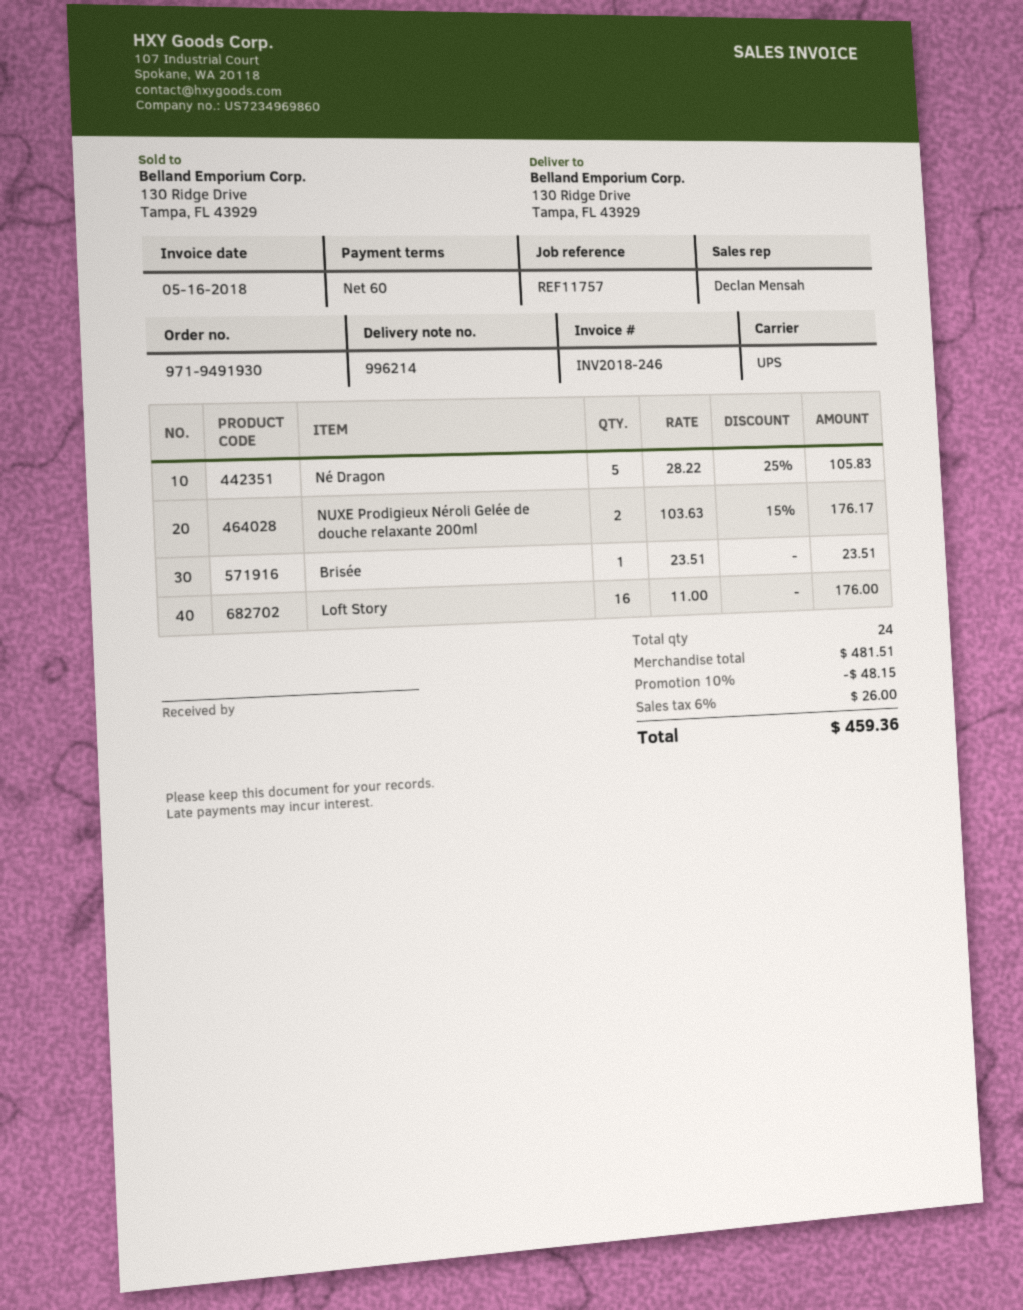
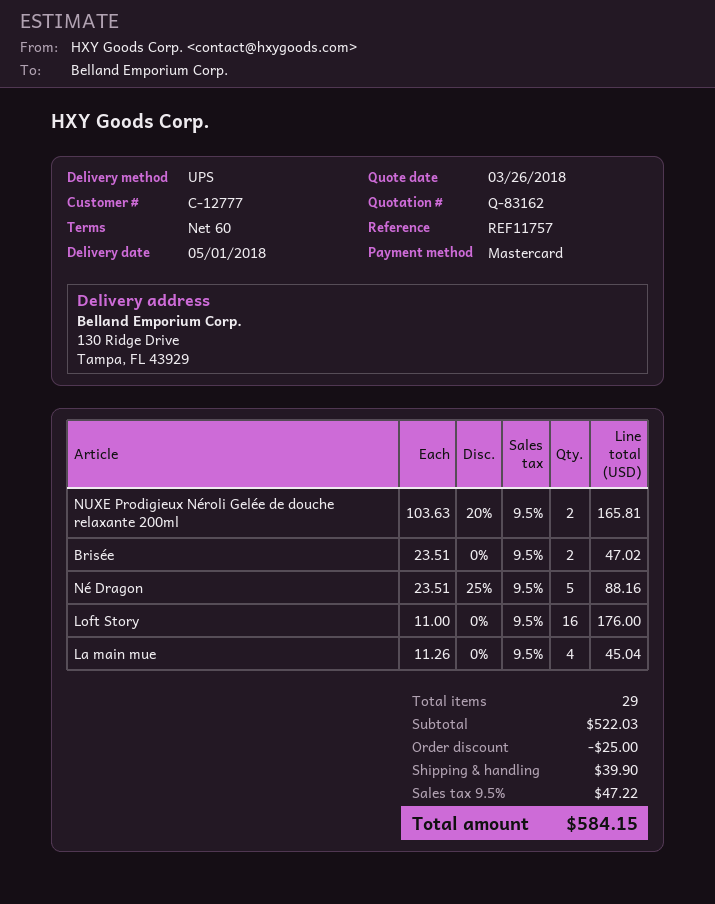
Né Dragon: 5 x 28.22 - 25% = 105.83 -> 5 x 23.51 - 25% = 88.16
NUXE Prodigieux Néroli Gelée de douche relaxante 200ml: 2 x 103.63 - 15% = 176.17 -> 2 x 103.63 - 20% = 165.81
Brisée: 1 x 23.51 = 23.51 -> 2 x 23.51 = 47.02
La main mue: none -> 4 x 11.26 = 45.04
total quantity: 24 -> 29
subtotal: 481.51 -> 522.03
discount: 48.15 -> 25.00
shipping: none -> 39.90
tax: 6% = 26.00 -> 9.5% = 47.22
total: 459.36 -> 584.15

